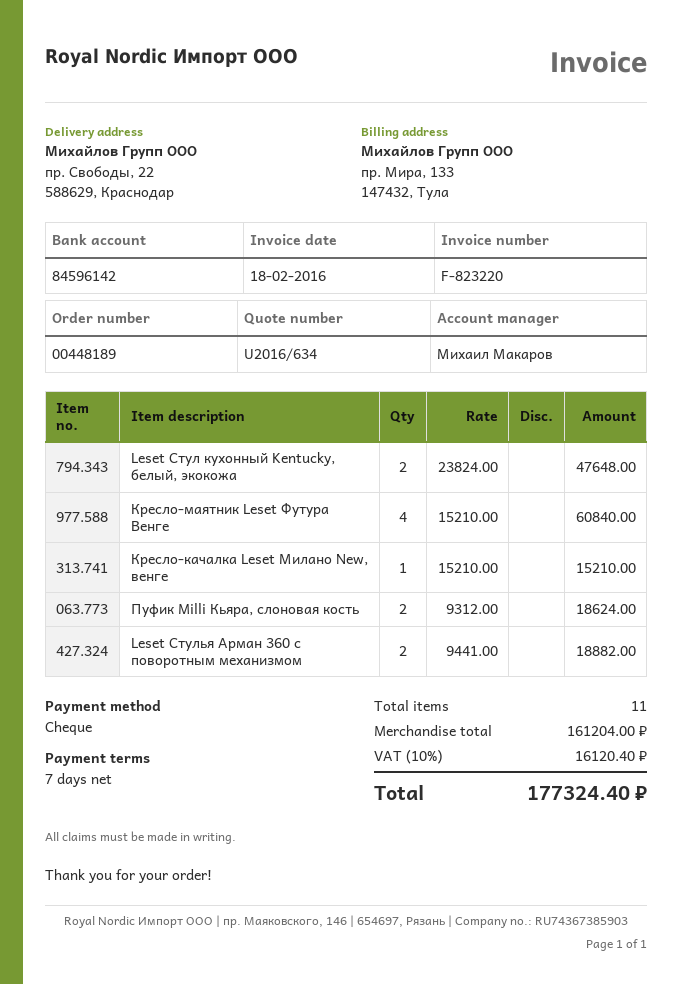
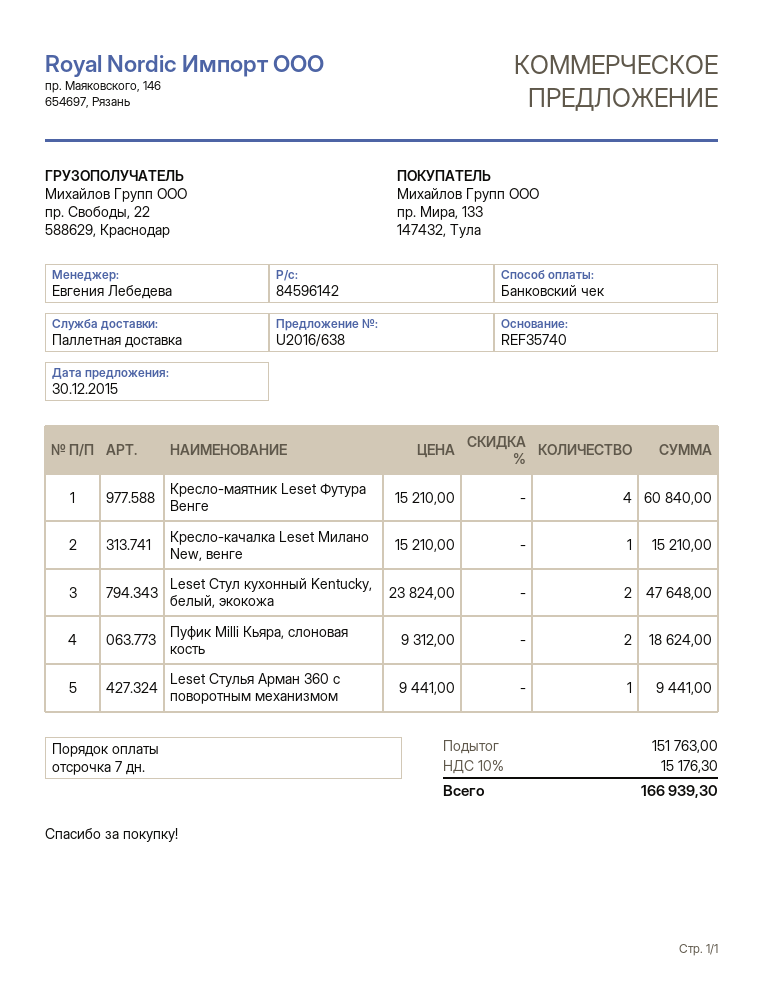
quote number: U2016/634 -> U2016/638
sales rep: Михаил Макаров -> Евгения Лебедева
Leset Стулья Арман 360 с поворотным механизмом: 2 x 9441.00 = 18882.00 -> 1 x 9441.00 = 9441.00
subtotal: 161204.00 -> 151763.00
tax: 10% = 16120.40 -> 10% = 15176.30
total: 177324.40 -> 166939.30

